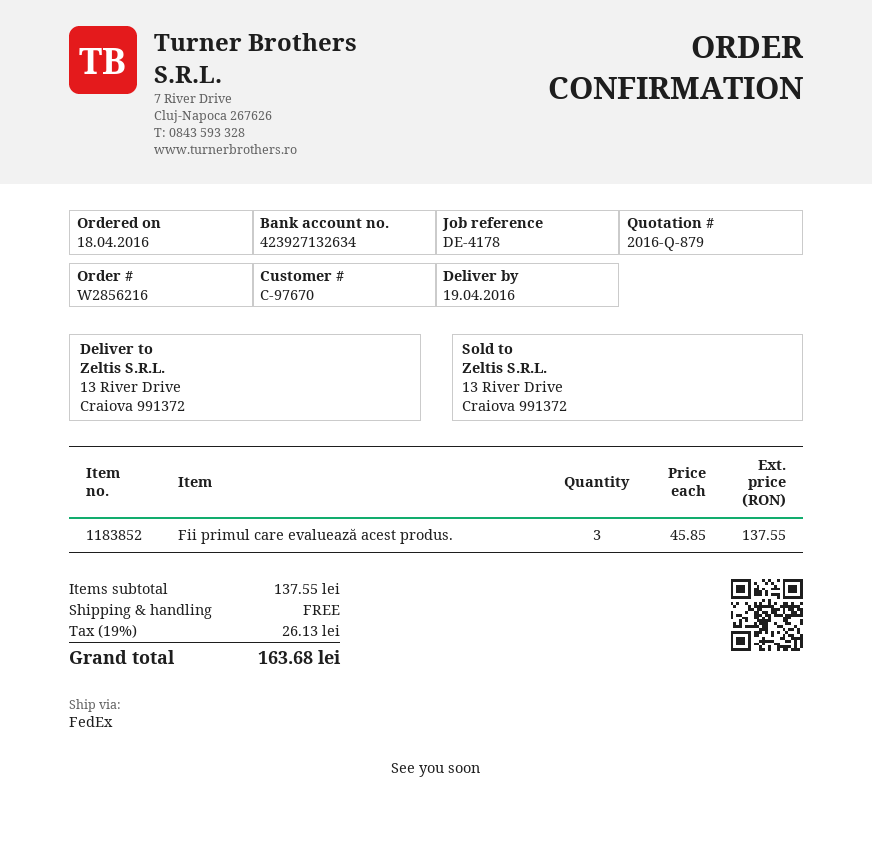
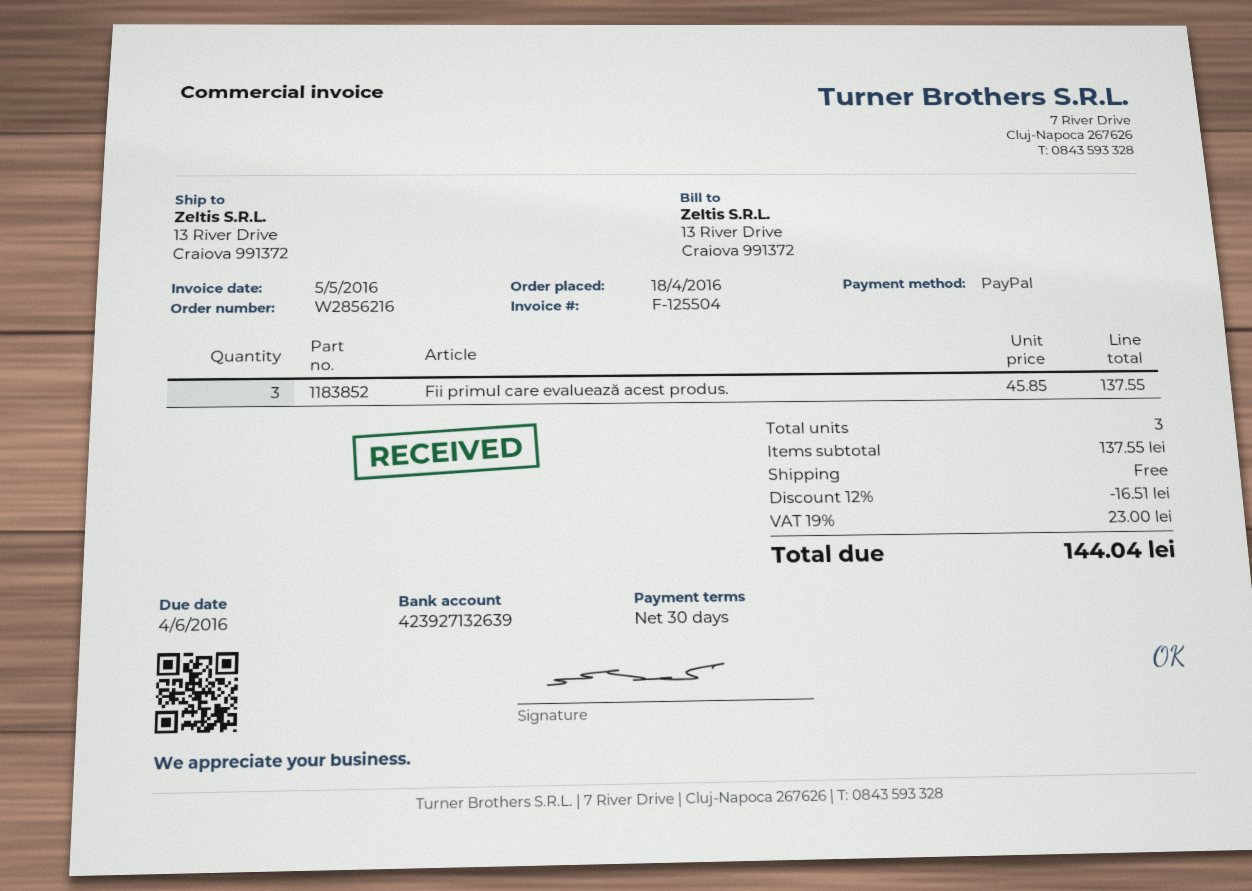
bank account: 423927132634 -> 423927132639
discount: none -> 12% = 16.51
tax: 19% = 26.13 -> 19% = 23.00
total: 163.68 -> 144.04

